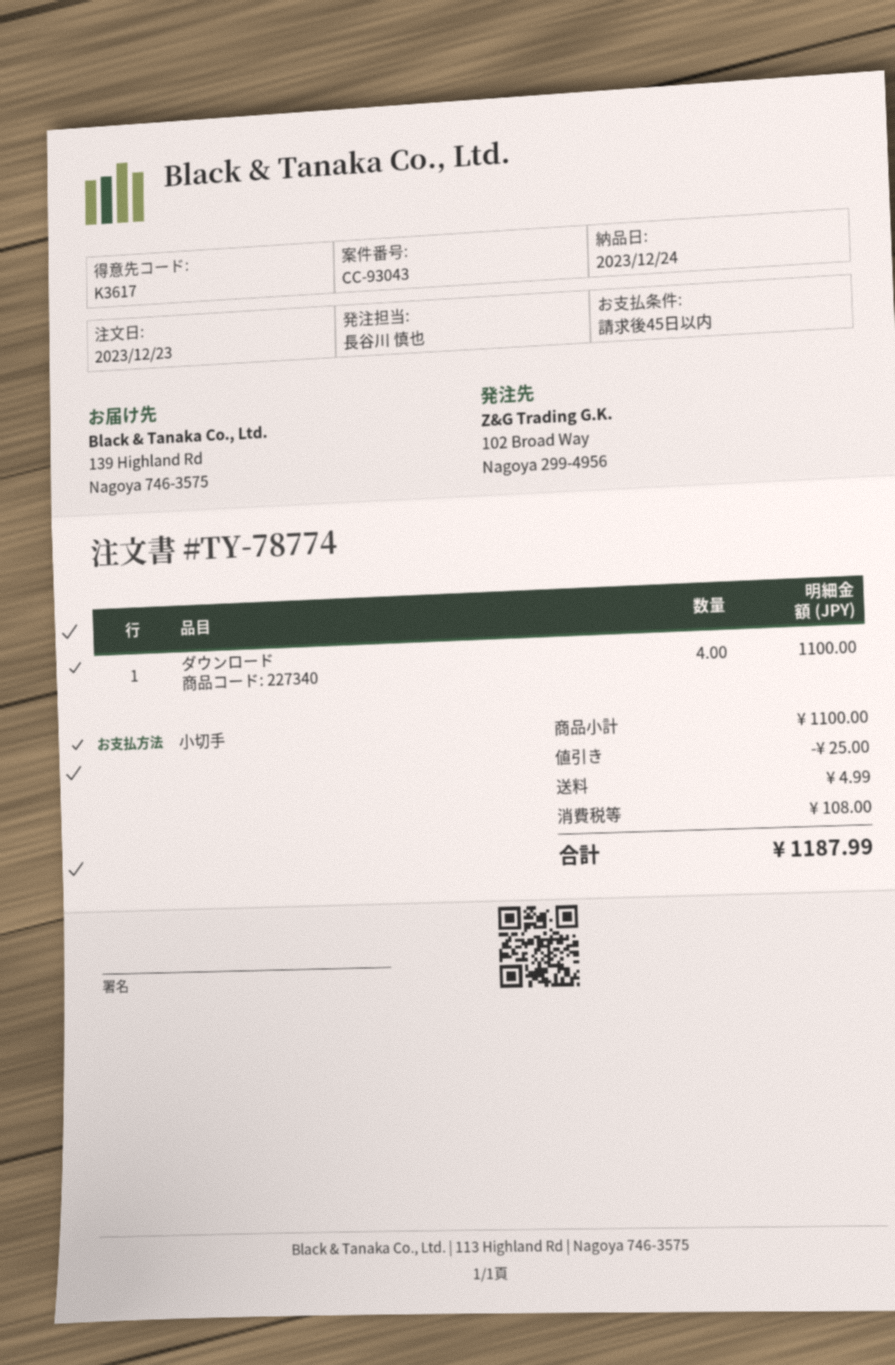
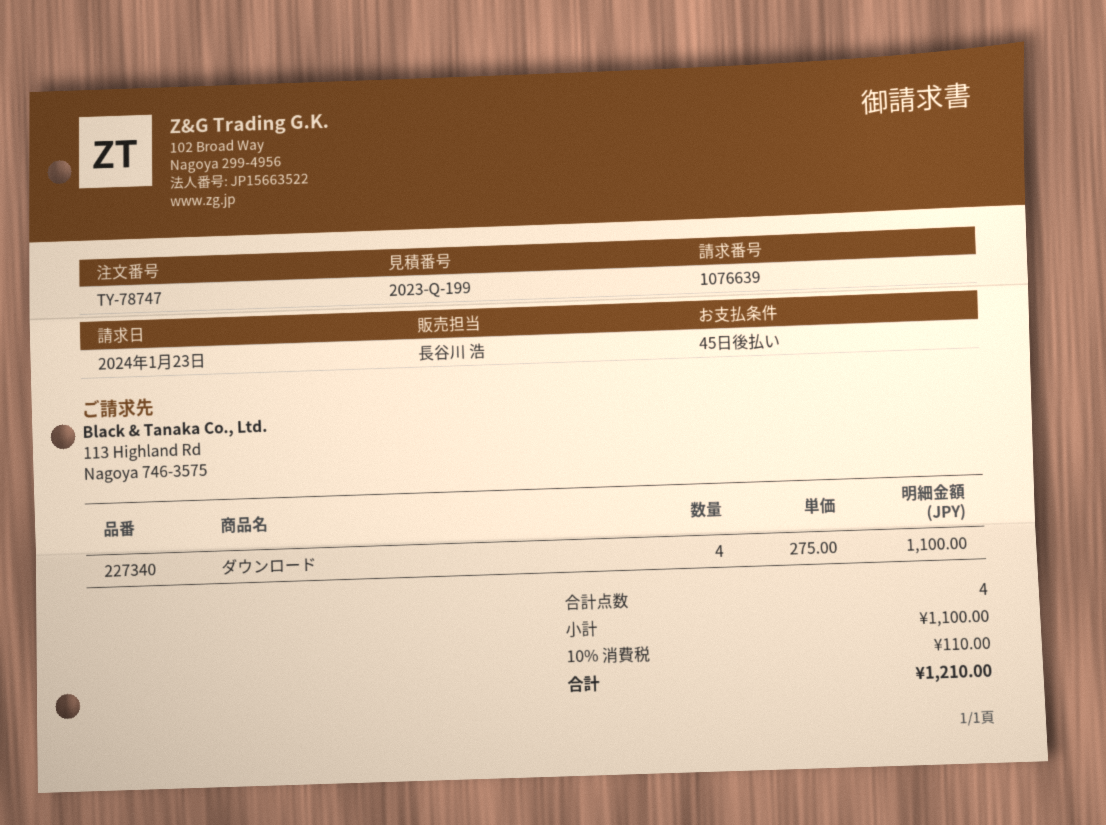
order number: TY-78774 -> TY-78747
discount: 25.00 -> none
shipping: 4.99 -> none
tax: 108.00 -> 110.00
total: 1187.99 -> 1210.00

